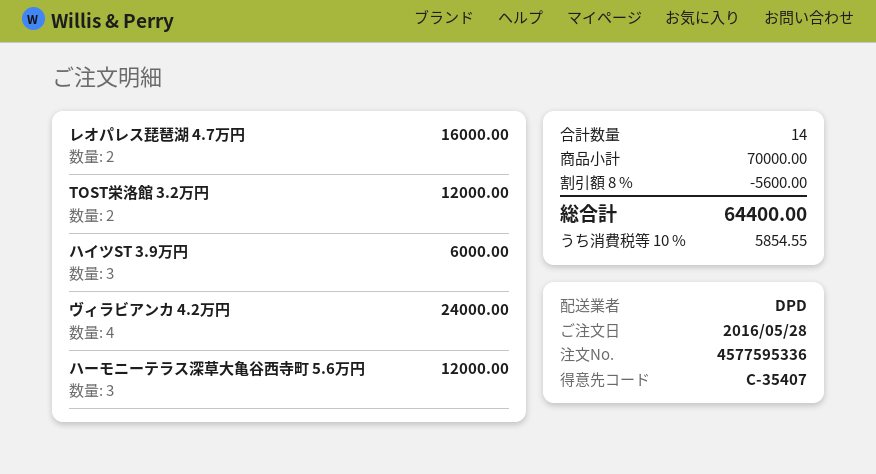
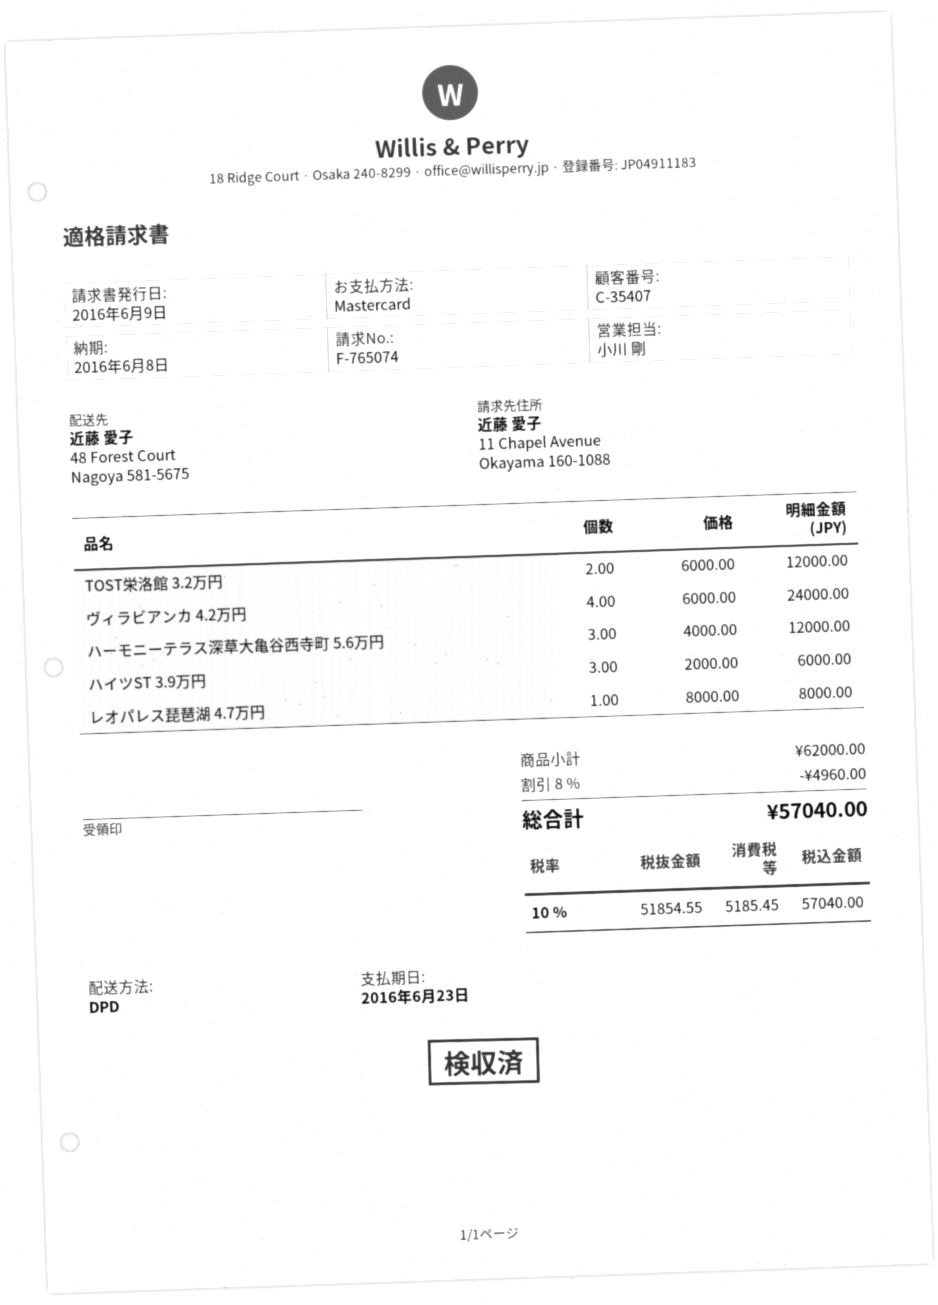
レオパレス琵琶湖 4.7万円: 2 for 16000.00 -> 1 for 8000.00
subtotal: 70000.00 -> 62000.00
discount: 8% = 5600.00 -> 8% = 4960.00
tax: 10% = 5854.55 -> 10% = 5185.45
total: 64400.00 -> 57040.00

